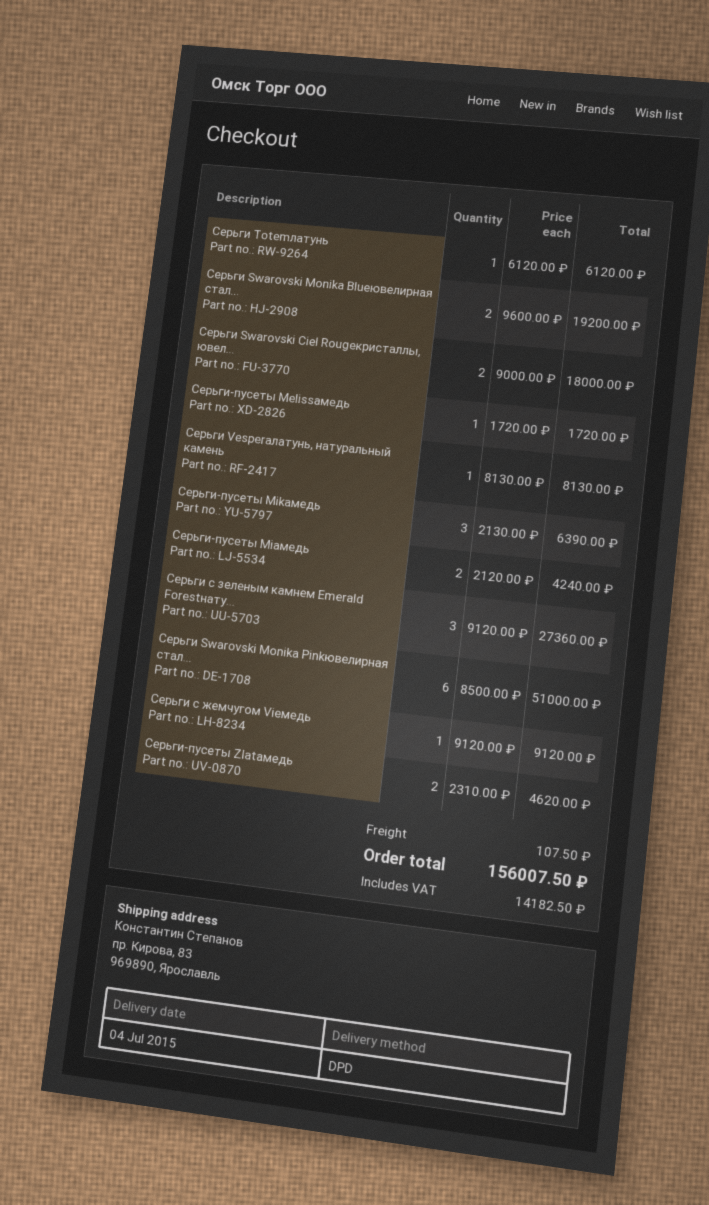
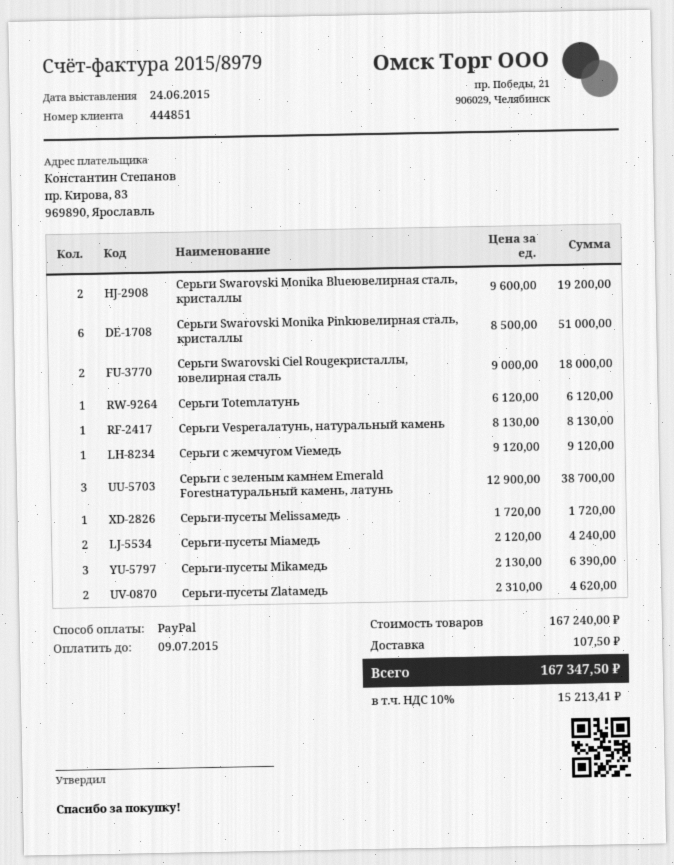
Серьги с зеленым камнем Emerald Forestнату...: 3 x 9120.00 = 27360.00 -> 3 x 12900.00 = 38700.00
tax: 14182.50 -> 15213.41
total: 156007.50 -> 167347.50

